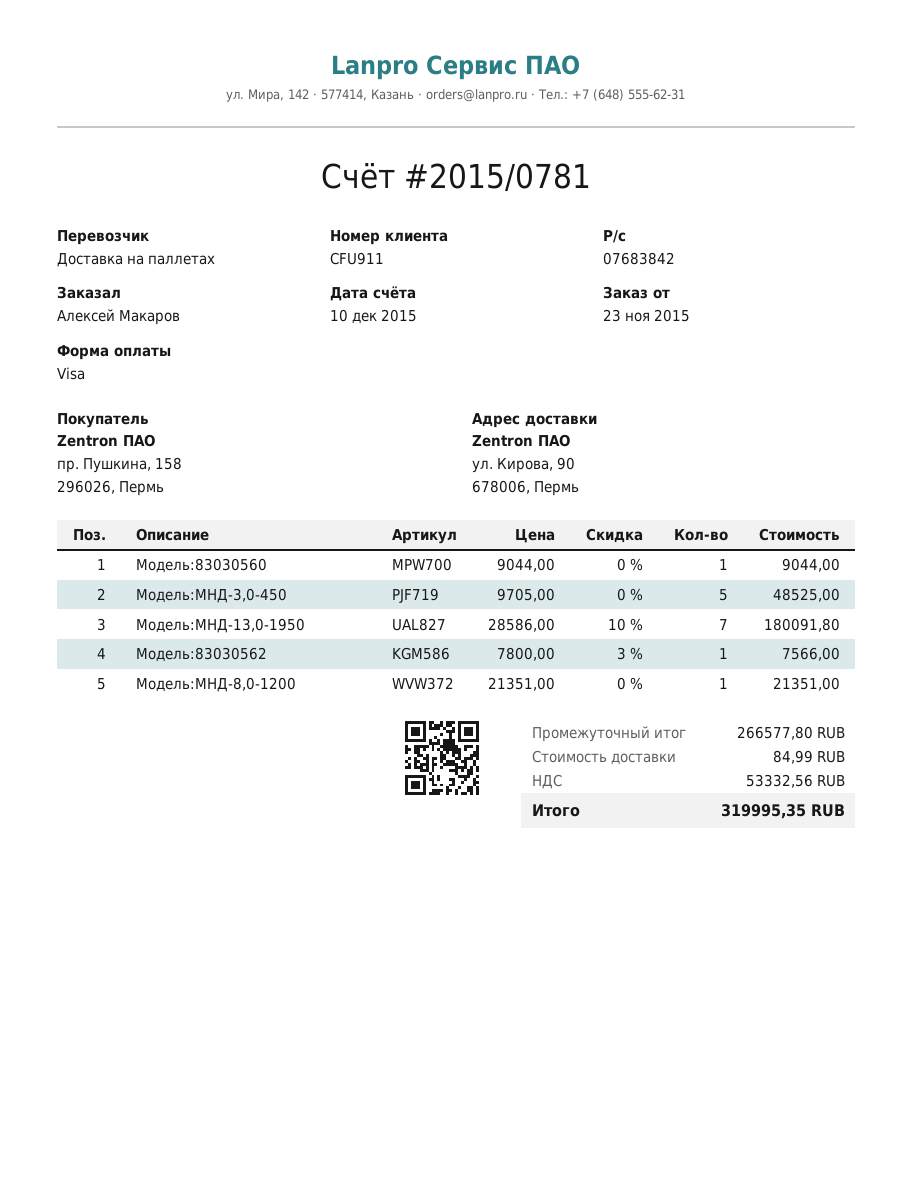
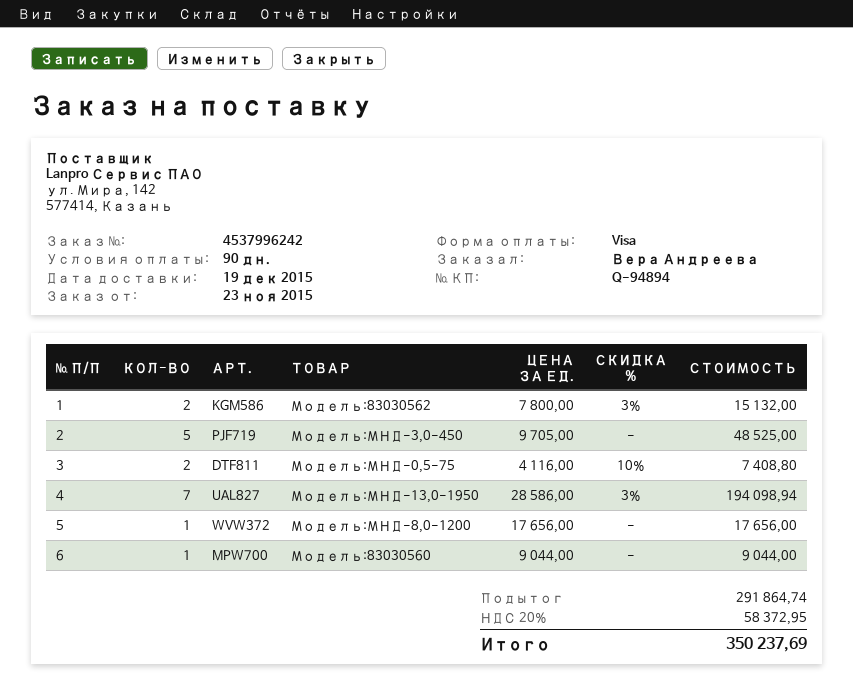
ordered by: Алексей Макаров -> Вера Андреева
Модель:МНД-13,0-1950: 7 x 28586.00 - 10% = 180091.80 -> 7 x 28586.00 - 3% = 194098.94
Модель:83030562: 1 x 7800.00 - 3% = 7566.00 -> 2 x 7800.00 - 3% = 15132.00
Модель:МНД-8,0-1200: 1 x 21351.00 = 21351.00 -> 1 x 17656.00 = 17656.00
Модель:МНД-0,5-75: none -> 2 x 4116.00 - 10% = 7408.80
subtotal: 266577.80 -> 291864.74
shipping: 84.99 -> none
tax: 53332.56 -> 58372.95
total: 319995.35 -> 350237.69

